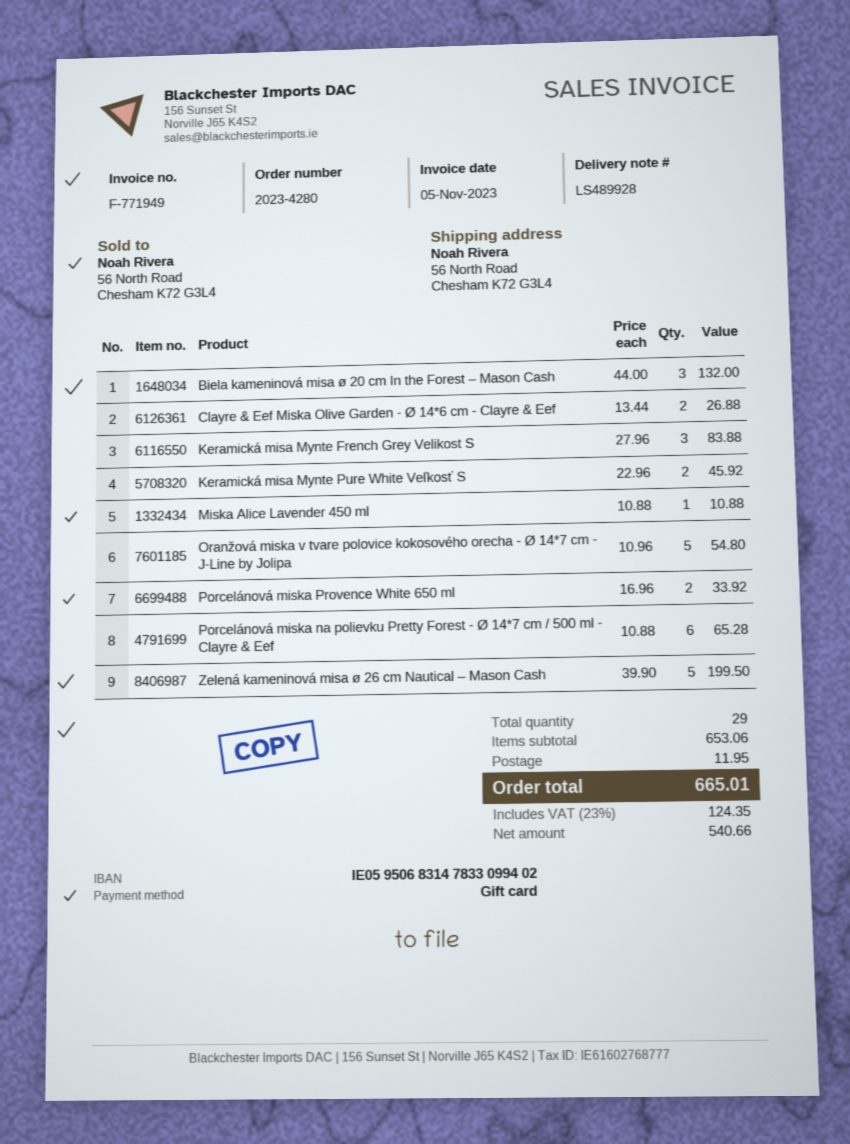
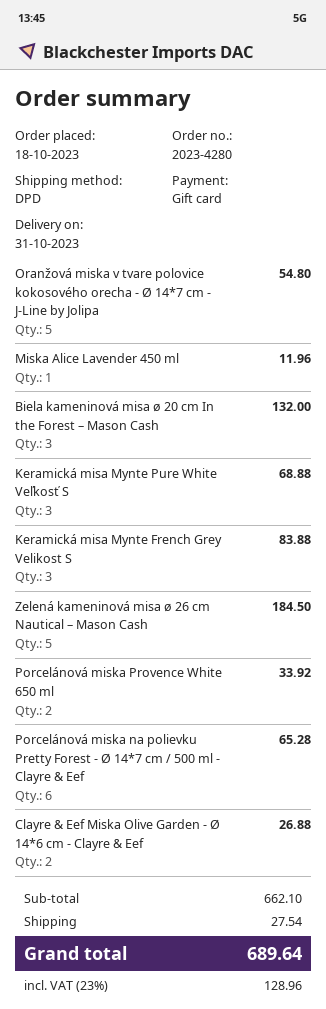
Keramická misa Mynte Pure White Veľkosť S: 2 for 45.92 -> 3 for 68.88
Miska Alice Lavender 450 ml: 1 for 10.88 -> 1 for 11.96
Zelená kameninová misa ø 26 cm Nautical – Mason Cash: 5 for 199.50 -> 5 for 184.50
subtotal: 653.06 -> 662.10
shipping: 11.95 -> 27.54
tax: 23% = 124.35 -> 23% = 128.96
total: 665.01 -> 689.64

